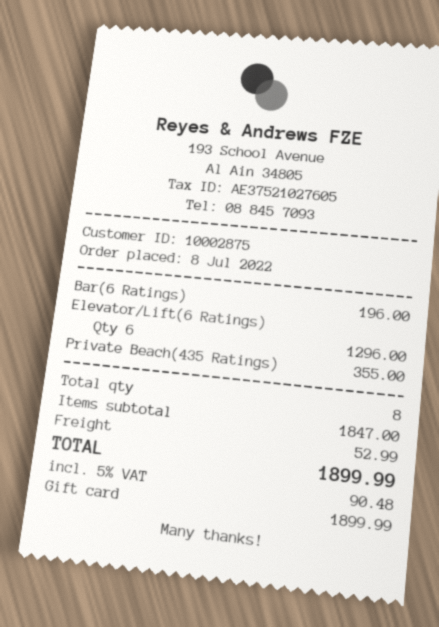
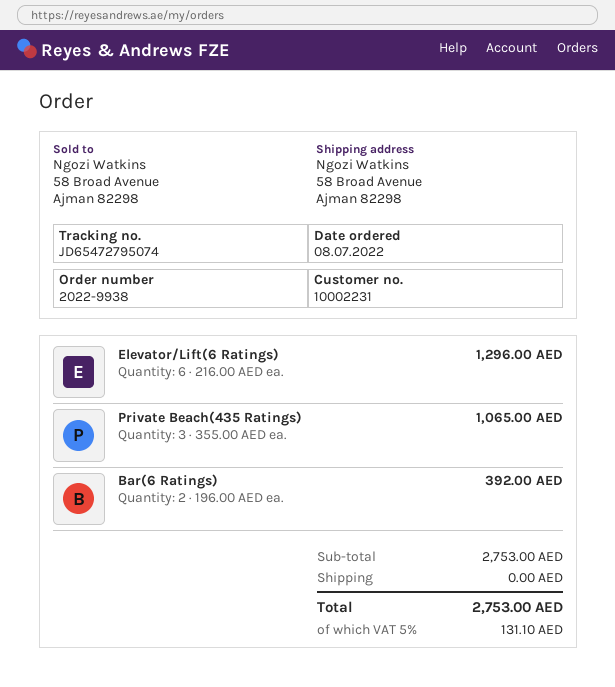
customer number: 10002875 -> 10002231
Bar(6 Ratings): 1 for 196.00 -> 2 for 392.00
Private Beach(435 Ratings): 1 for 355.00 -> 3 for 1065.00
subtotal: 1847.00 -> 2753.00
shipping: 52.99 -> 0.00
tax: 5% = 90.48 -> 5% = 131.10
total: 1899.99 -> 2753.00

